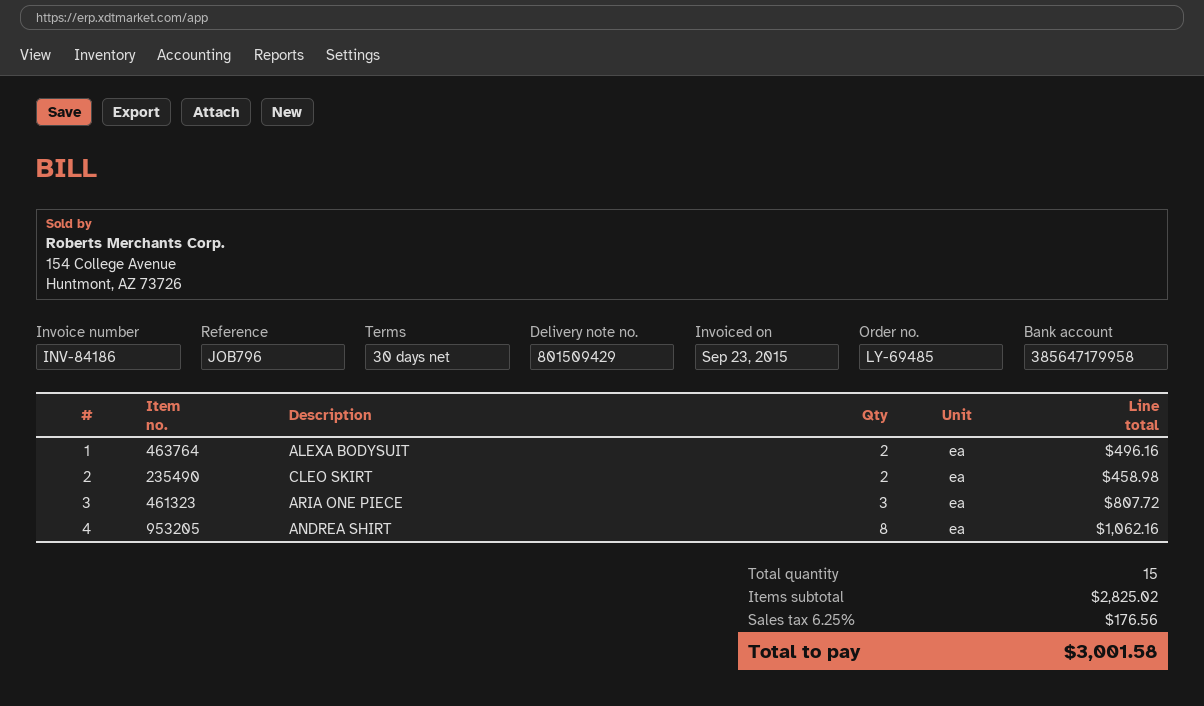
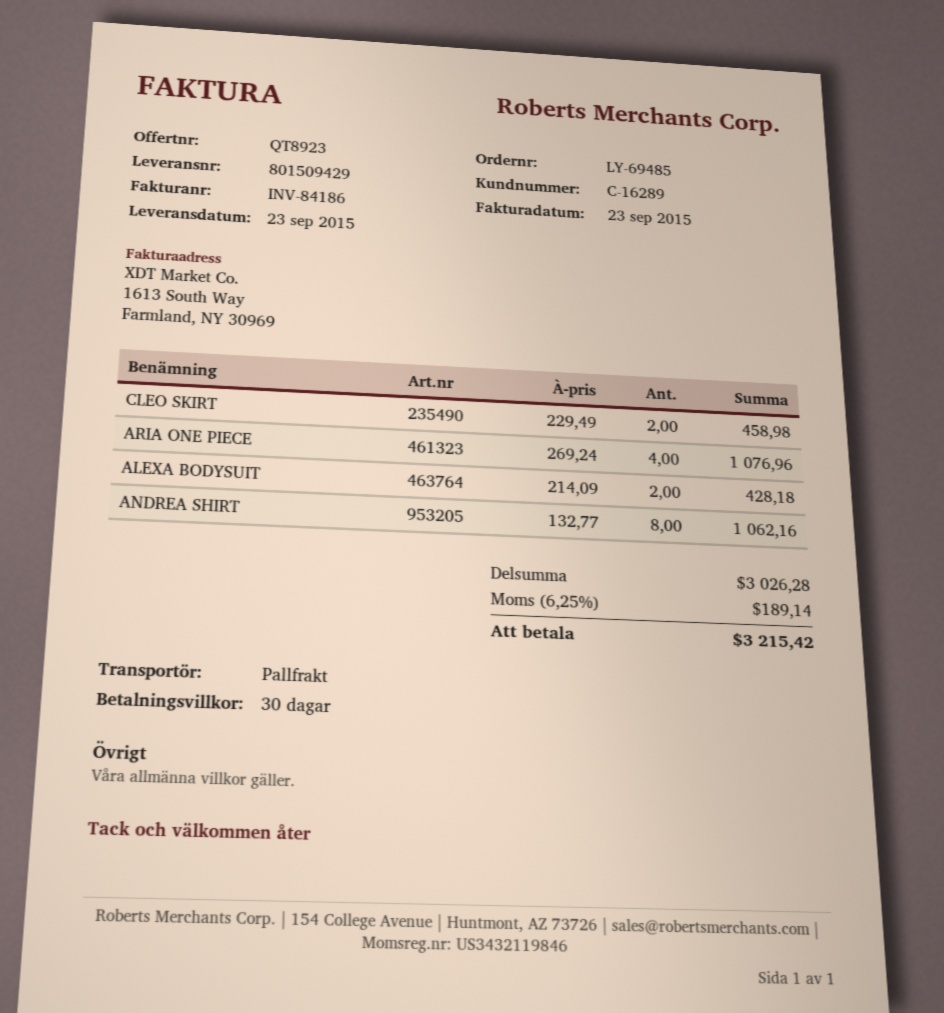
ALEXA BODYSUIT: 2 for 496.16 -> 2 for 428.18
ARIA ONE PIECE: 3 for 807.72 -> 4 for 1076.96
subtotal: 2825.02 -> 3026.28
tax: 6.25% = 176.56 -> 6.25% = 189.14
total: 3001.58 -> 3215.42

